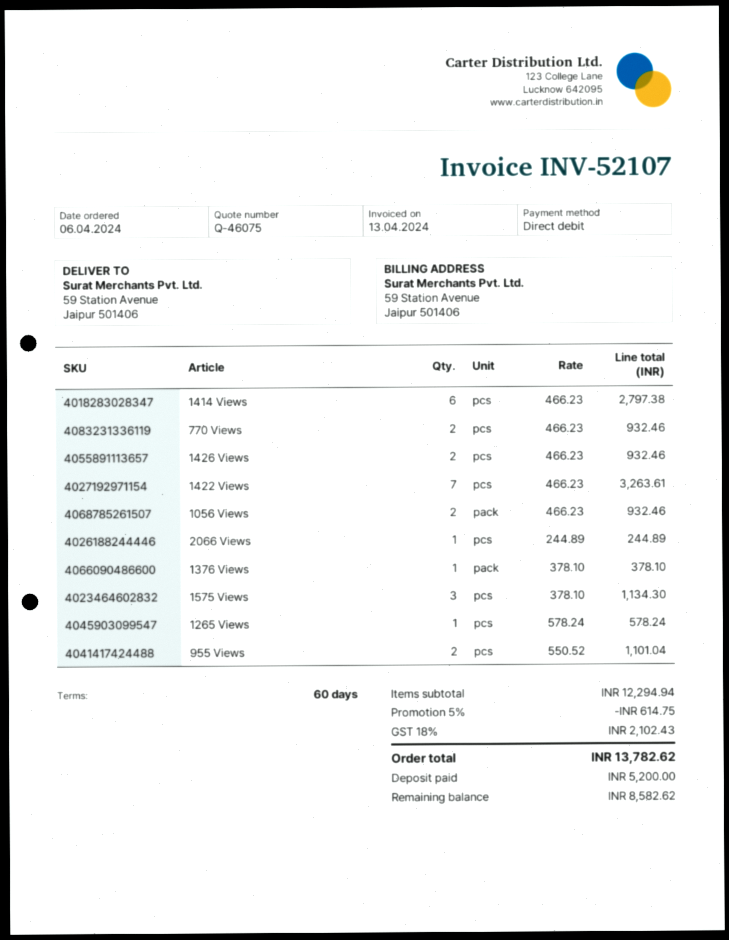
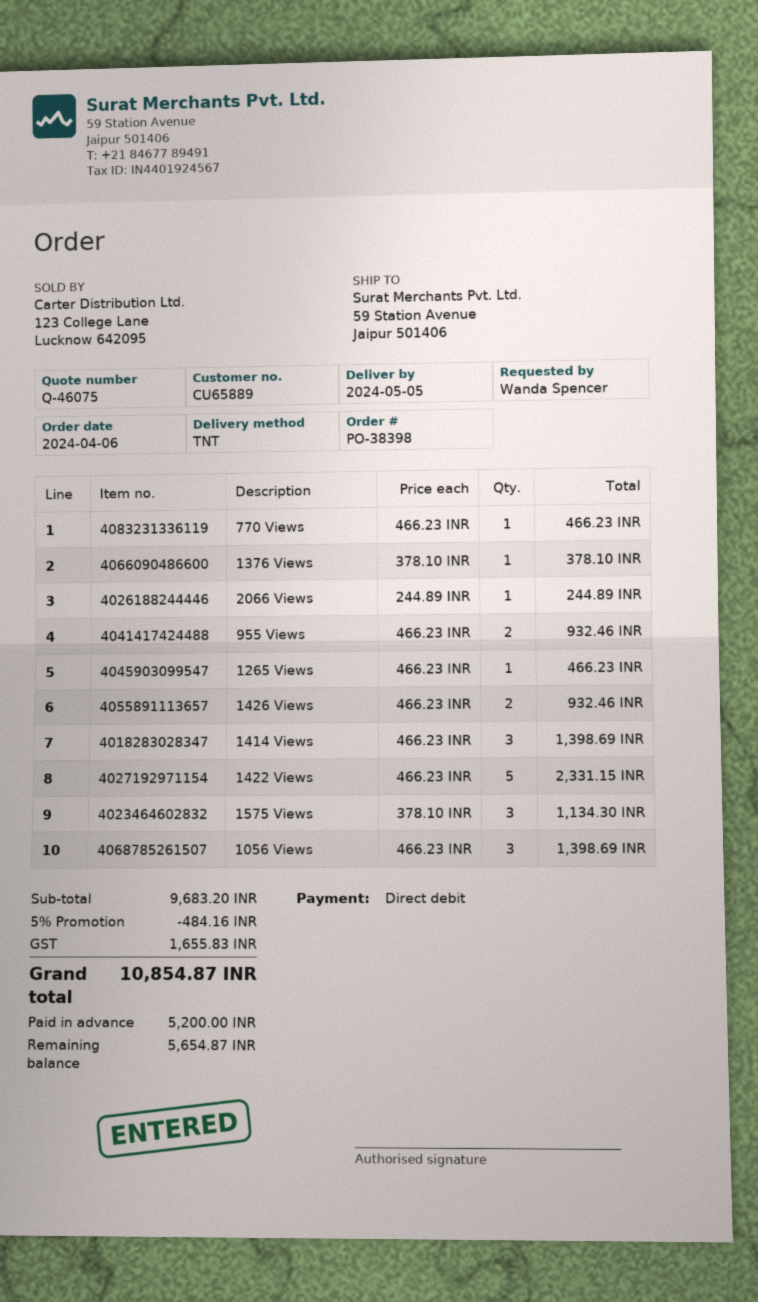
1414 Views: 6 x 466.23 = 2797.38 -> 3 x 466.23 = 1398.69
770 Views: 2 x 466.23 = 932.46 -> 1 x 466.23 = 466.23
1422 Views: 7 x 466.23 = 3263.61 -> 5 x 466.23 = 2331.15
1056 Views: 2 x 466.23 = 932.46 -> 3 x 466.23 = 1398.69
1265 Views: 1 x 578.24 = 578.24 -> 1 x 466.23 = 466.23
955 Views: 2 x 550.52 = 1101.04 -> 2 x 466.23 = 932.46
subtotal: 12294.94 -> 9683.20
discount: 5% = 614.75 -> 5% = 484.16
tax: 2102.43 -> 1655.83
total: 13782.62 -> 10854.87
balance: 8582.62 -> 5654.87

